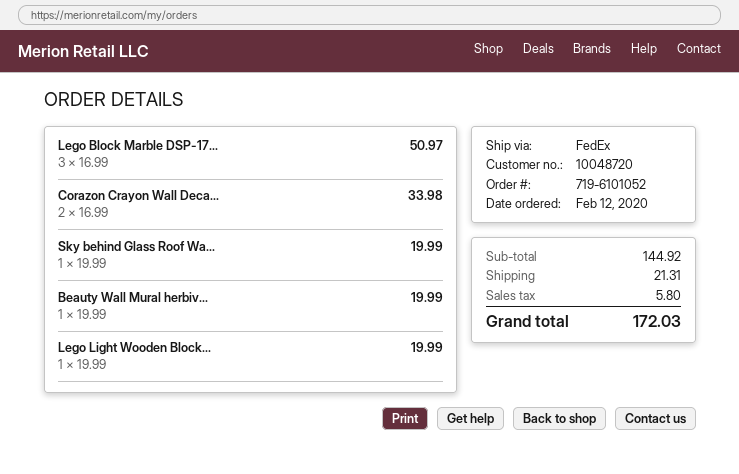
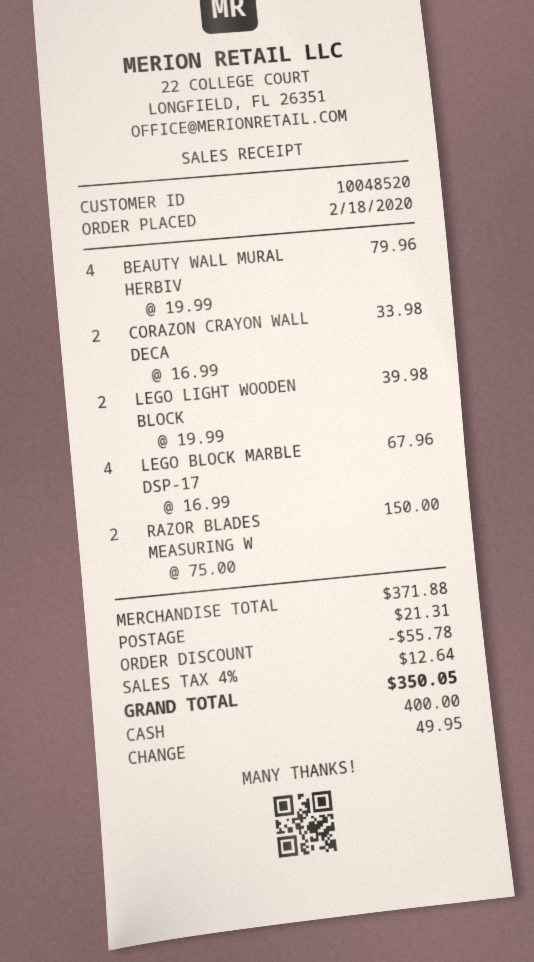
order date: 2020-02-12 -> 2020-02-18
customer number: 10048720 -> 10048520
Lego Block Marble DSP-17...: 3 x 16.99 = 50.97 -> 4 x 16.99 = 67.96
Sky behind Glass Roof Wa...: 1 x 19.99 = 19.99 -> none
Beauty Wall Mural herbiv...: 1 x 19.99 = 19.99 -> 4 x 19.99 = 79.96
Lego Light Wooden Block...: 1 x 19.99 = 19.99 -> 2 x 19.99 = 39.98
RAZOR BLADES MEASURING W: none -> 2 x 75.00 = 150.00
subtotal: 144.92 -> 371.88
discount: none -> 55.78
tax: 5.80 -> 12.64
total: 172.03 -> 350.05

